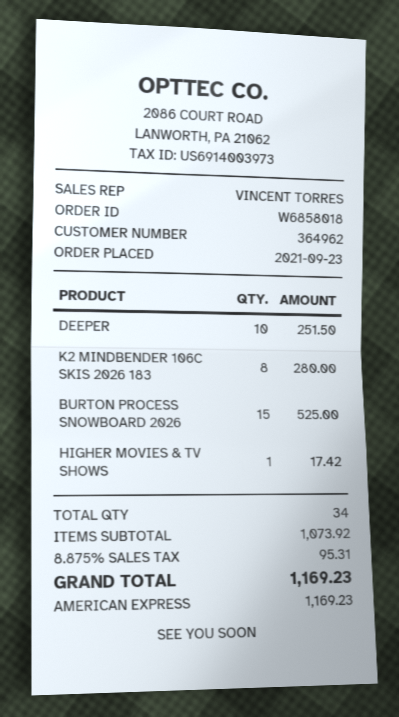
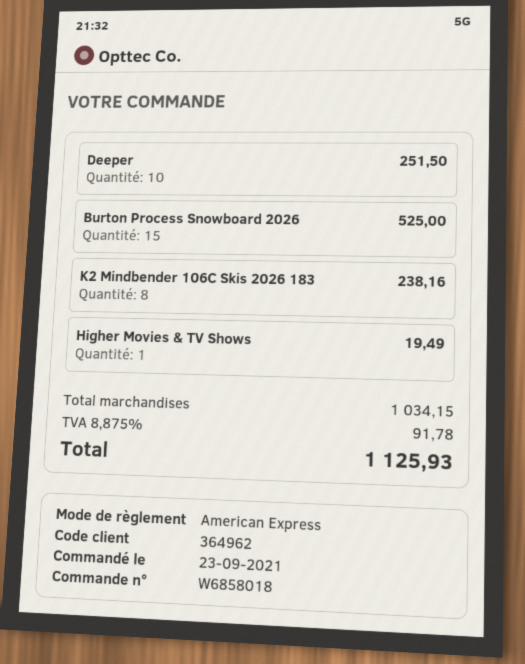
K2 MINDBENDER 106C SKIS 2026 183: 8 for 280.00 -> 8 for 238.16
HIGHER MOVIES & TV SHOWS: 1 for 17.42 -> 1 for 19.49
subtotal: 1073.92 -> 1034.15
tax: 8.875% = 95.31 -> 8.875% = 91.78
total: 1169.23 -> 1125.93

